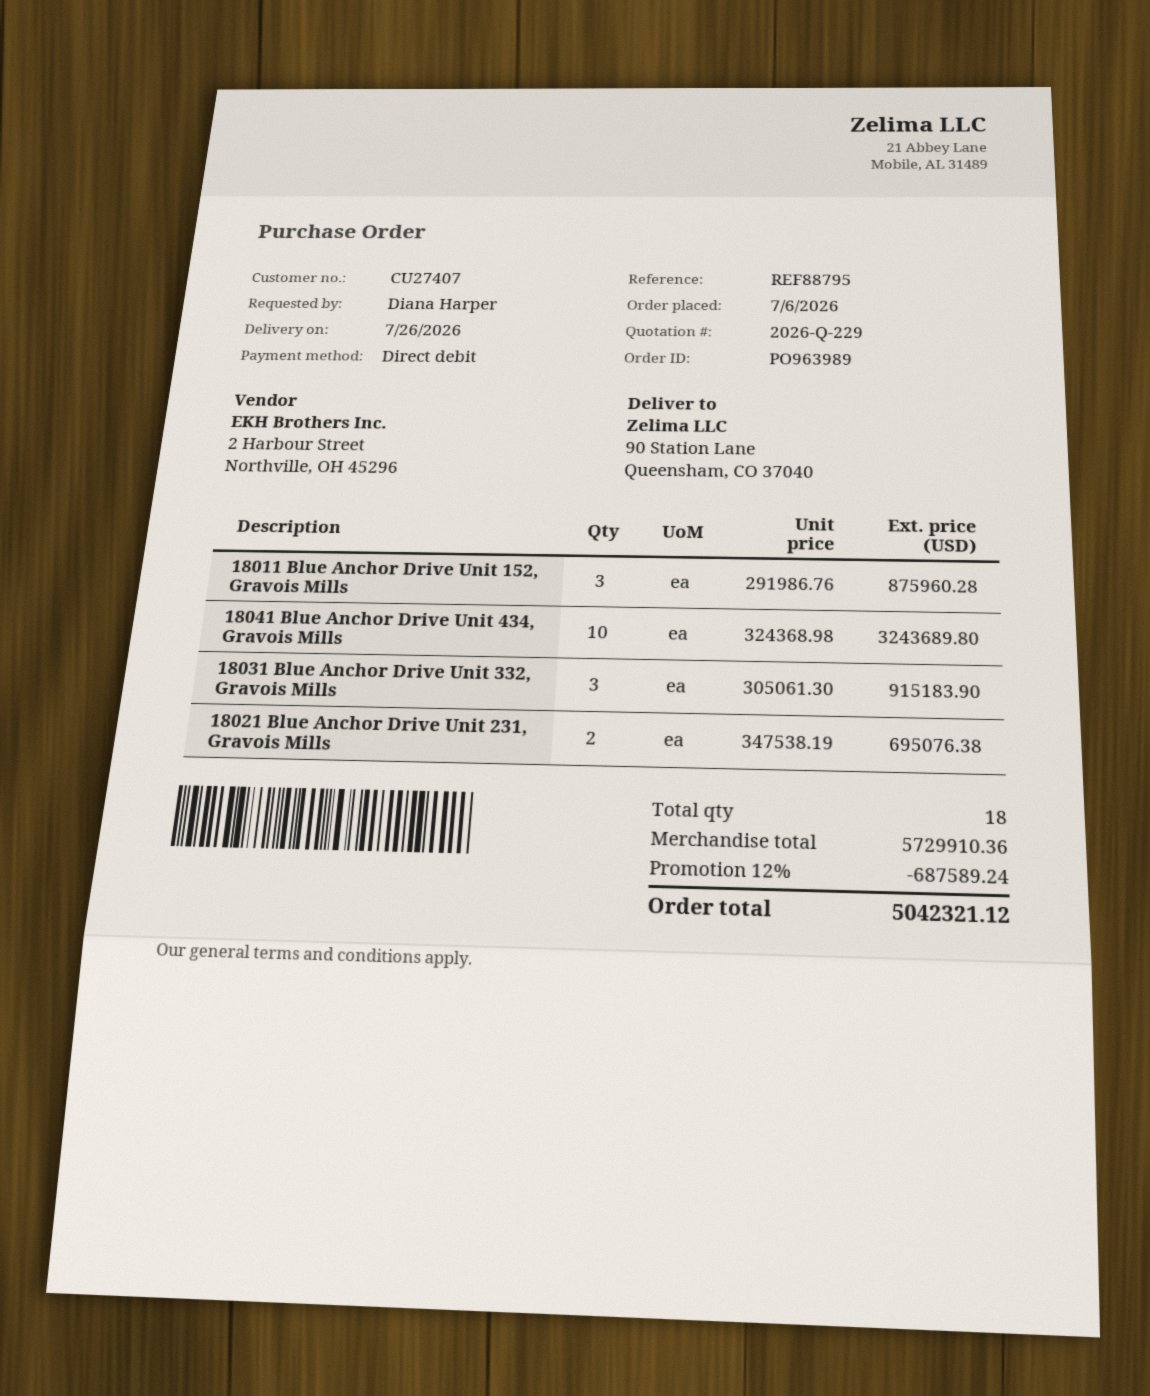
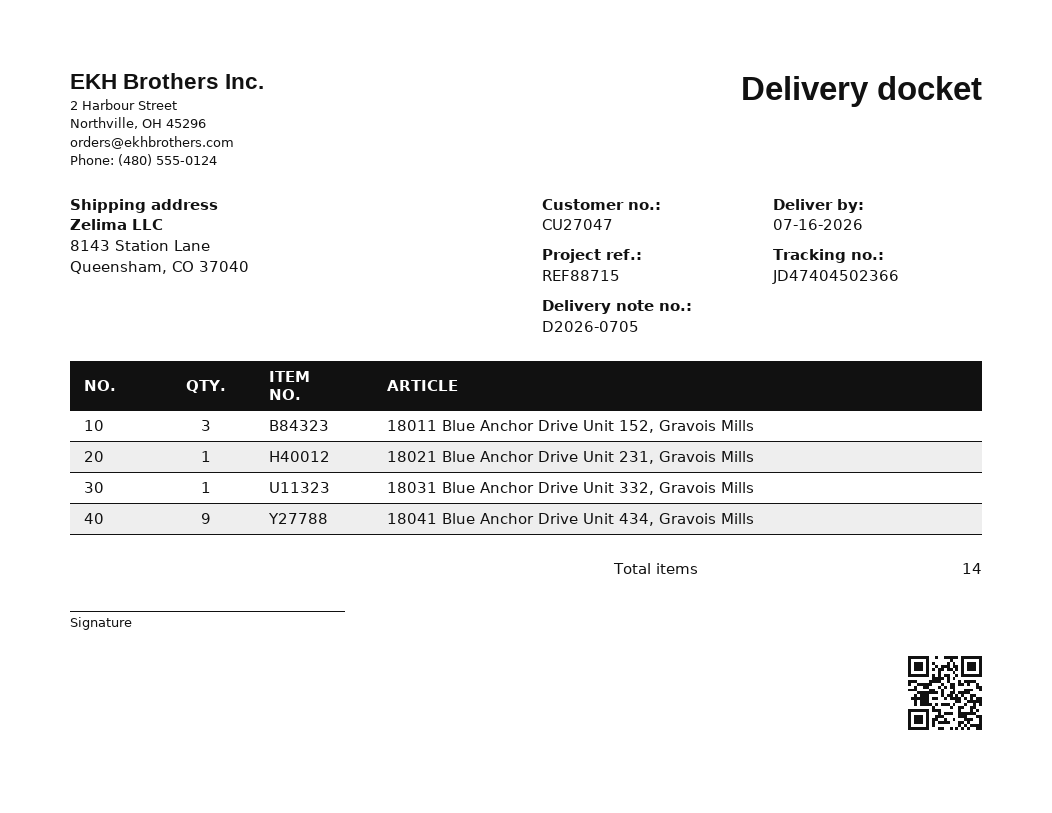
delivery date: 2026-07-26 -> 2026-07-16
customer number: CU27407 -> CU27047
reference: REF88795 -> REF88715
ship to: 90 Station Lane, Queensham, CO 37040 -> 8143 Station Lane, Queensham, CO 37040
18041 Blue Anchor Drive Unit 434, Gravois Mills: 10 -> 9
18031 Blue Anchor Drive Unit 332, Gravois Mills: 3 -> 1
18021 Blue Anchor Drive Unit 231, Gravois Mills: 2 -> 1
total quantity: 18 -> 14

